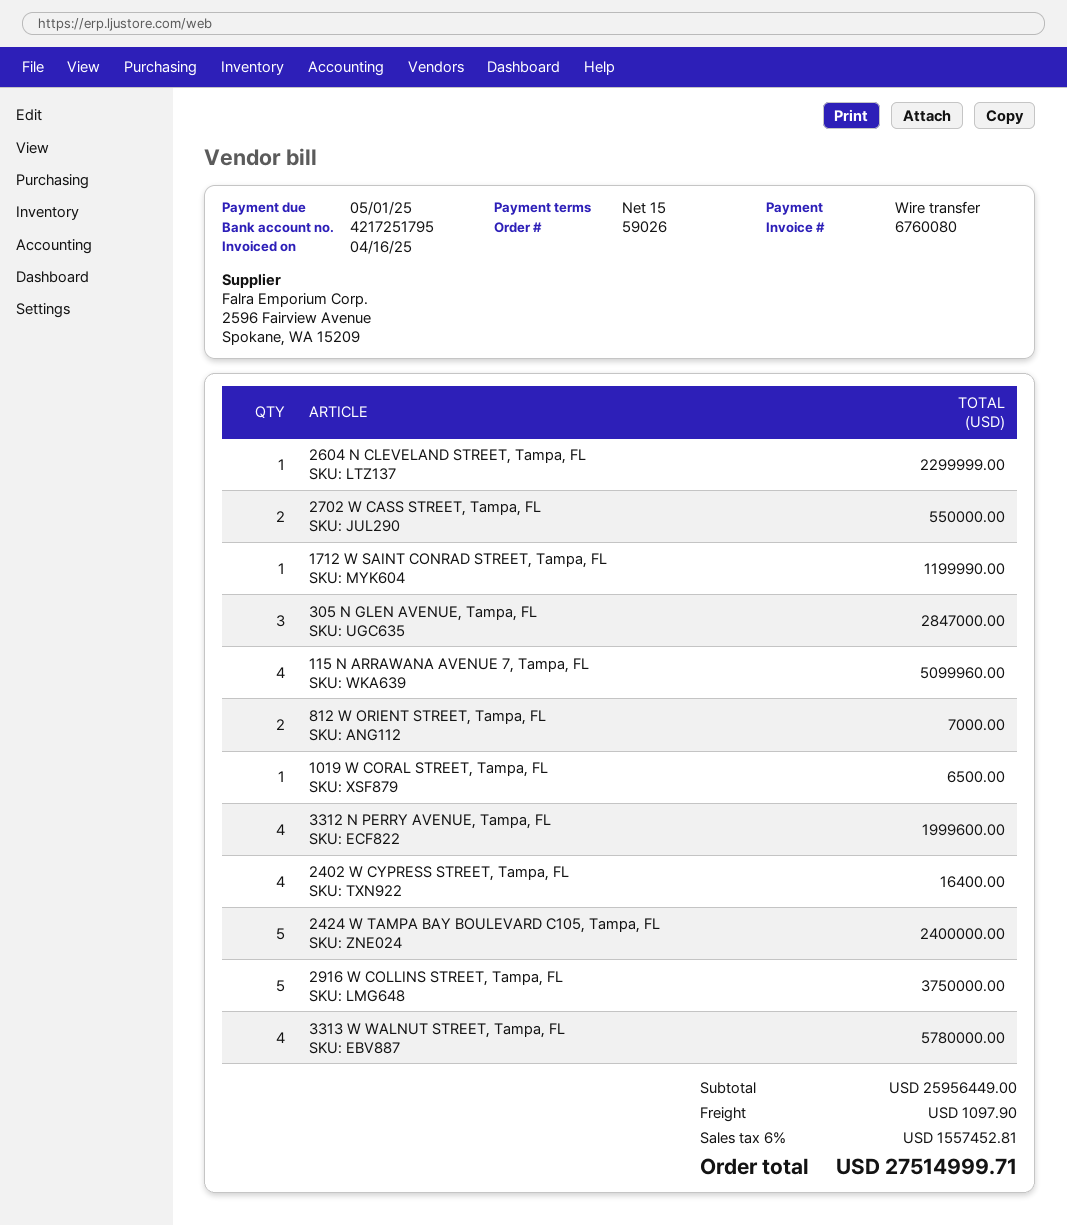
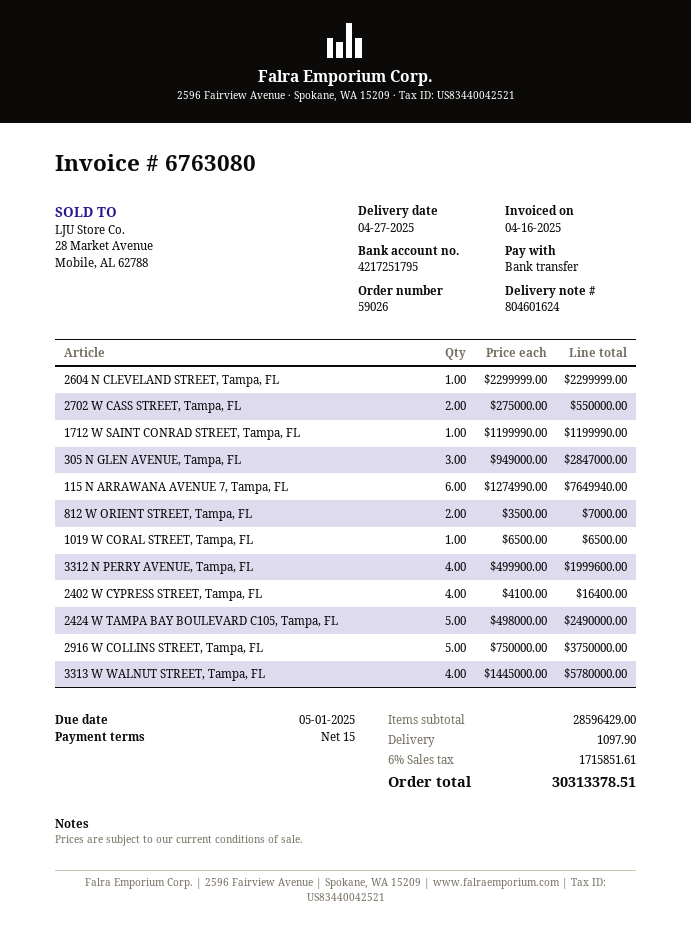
invoice number: 6760080 -> 6763080
115 N ARRAWANA AVENUE 7, Tampa, FL: 4 for 5099960.00 -> 6 for 7649940.00
2424 W TAMPA BAY BOULEVARD C105, Tampa, FL: 5 for 2400000.00 -> 5 for 2490000.00
subtotal: 25956449.00 -> 28596429.00
tax: 6% = 1557452.81 -> 6% = 1715851.61
total: 27514999.71 -> 30313378.51

